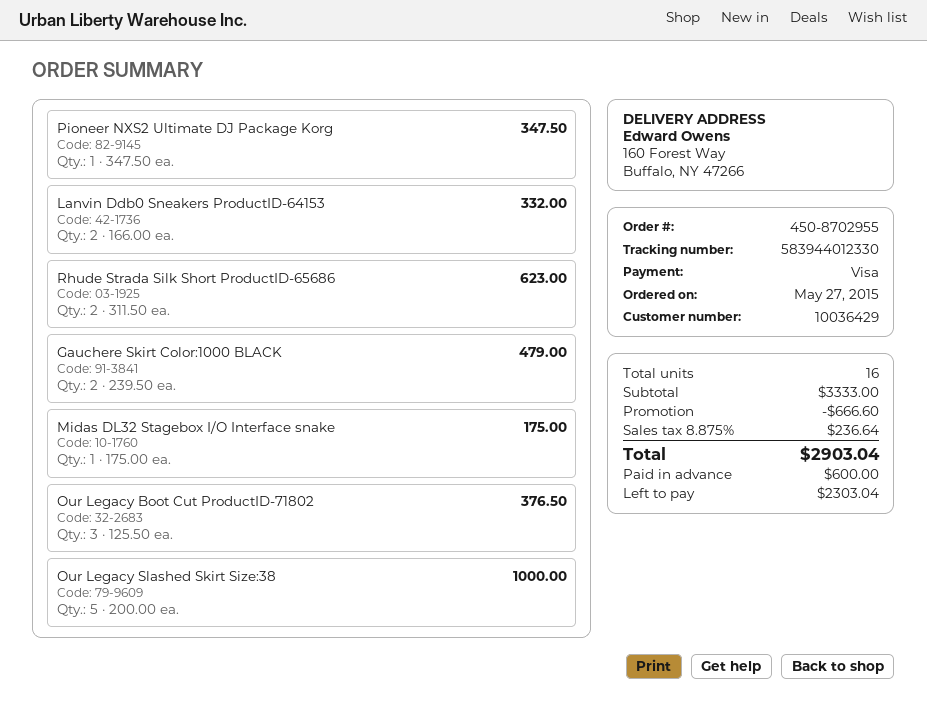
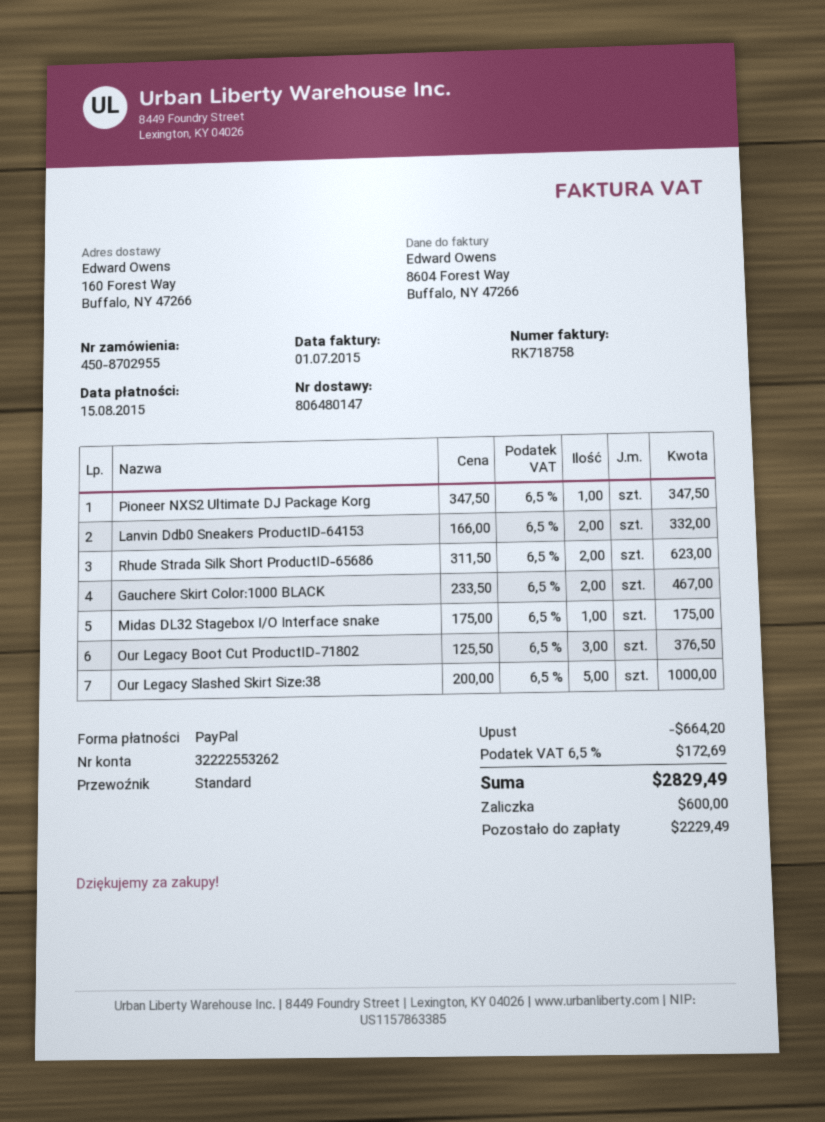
payment method: Visa -> PayPal
Gauchere Skirt Color:1000 BLACK: 2 x 239.50 = 479.00 -> 2 x 233.50 = 467.00
discount: 666.60 -> 664.20
tax: 8.875% = 236.64 -> 6.5% = 172.69
total: 2903.04 -> 2829.49
balance: 2303.04 -> 2229.49

